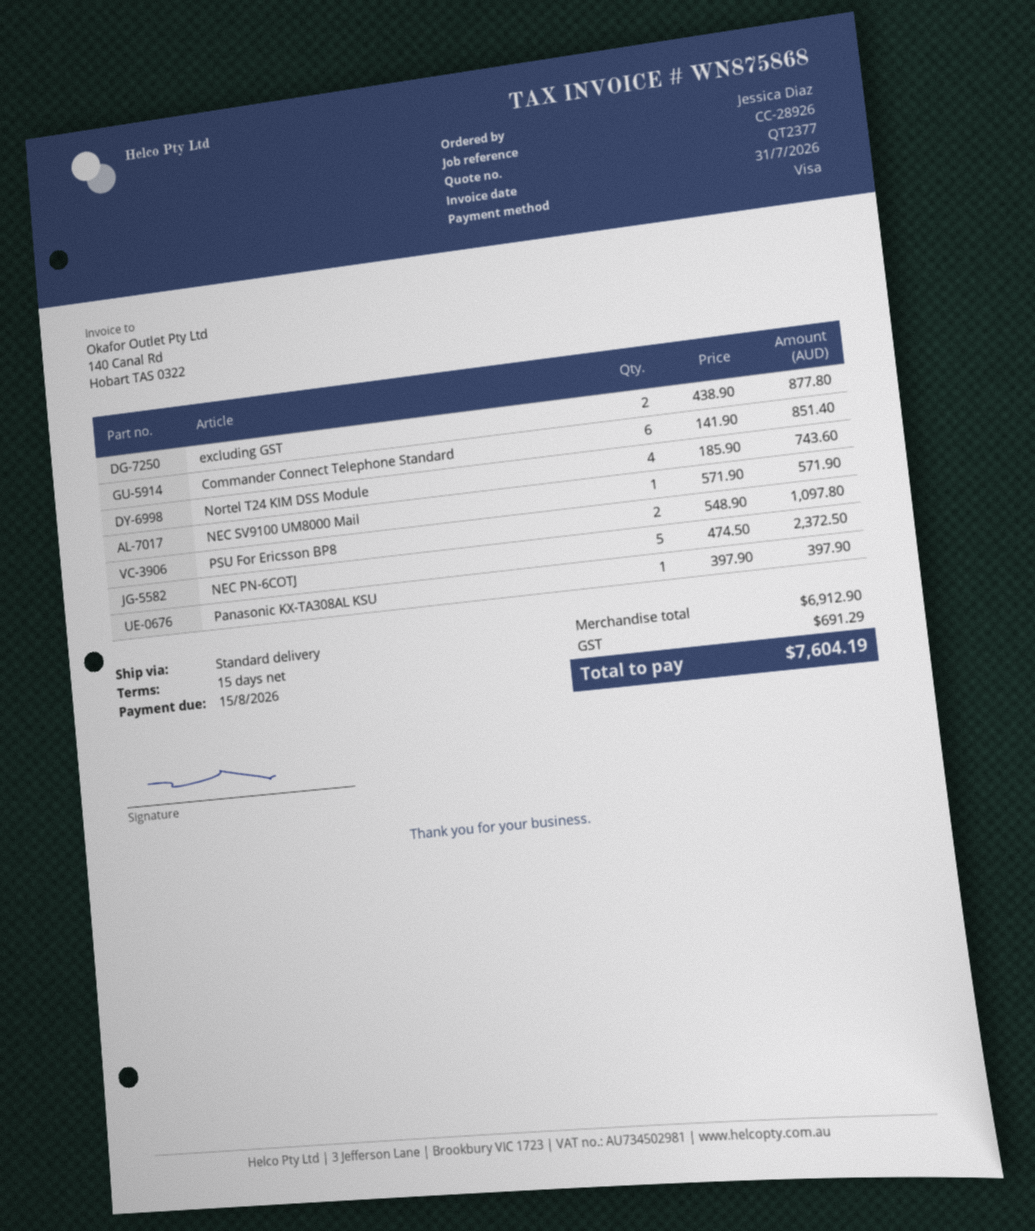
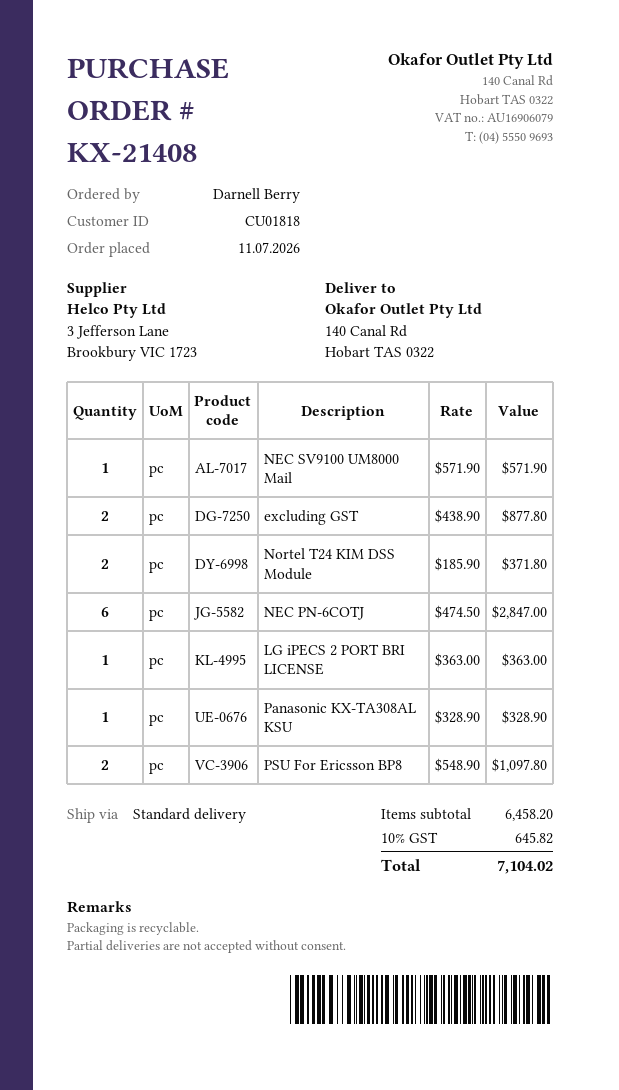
ordered by: Jessica Diaz -> Darnell Berry
Commander Connect Telephone Standard: 6 x 141.90 = 851.40 -> none
Nortel T24 KIM DSS Module: 4 x 185.90 = 743.60 -> 2 x 185.90 = 371.80
NEC PN-6COTJ: 5 x 474.50 = 2372.50 -> 6 x 474.50 = 2847.00
Panasonic KX-TA308AL KSU: 1 x 397.90 = 397.90 -> 1 x 328.90 = 328.90
LG iPECS 2 PORT BRI LICENSE: none -> 1 x 363.00 = 363.00
subtotal: 6912.90 -> 6458.20
tax: 691.29 -> 645.82
total: 7604.19 -> 7104.02

